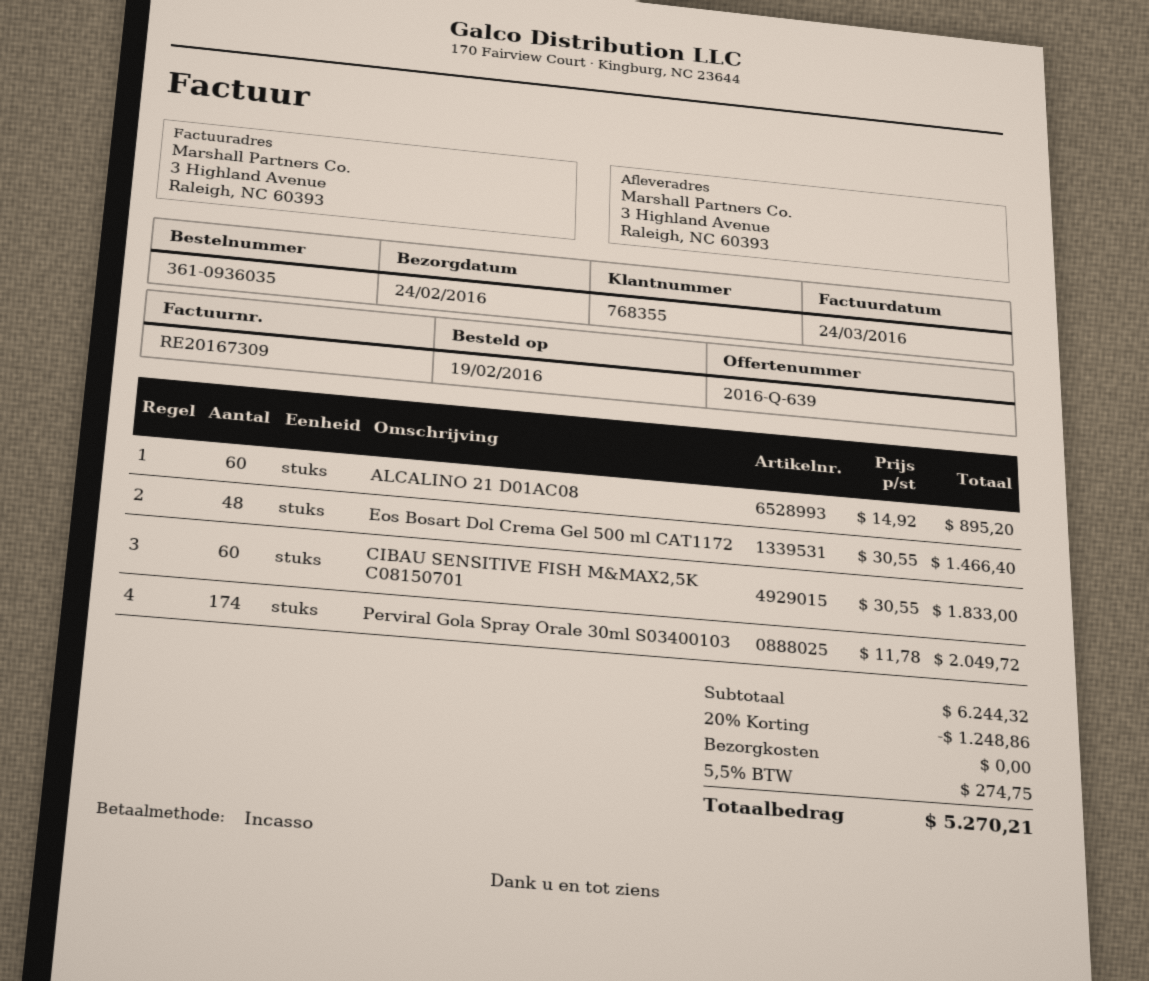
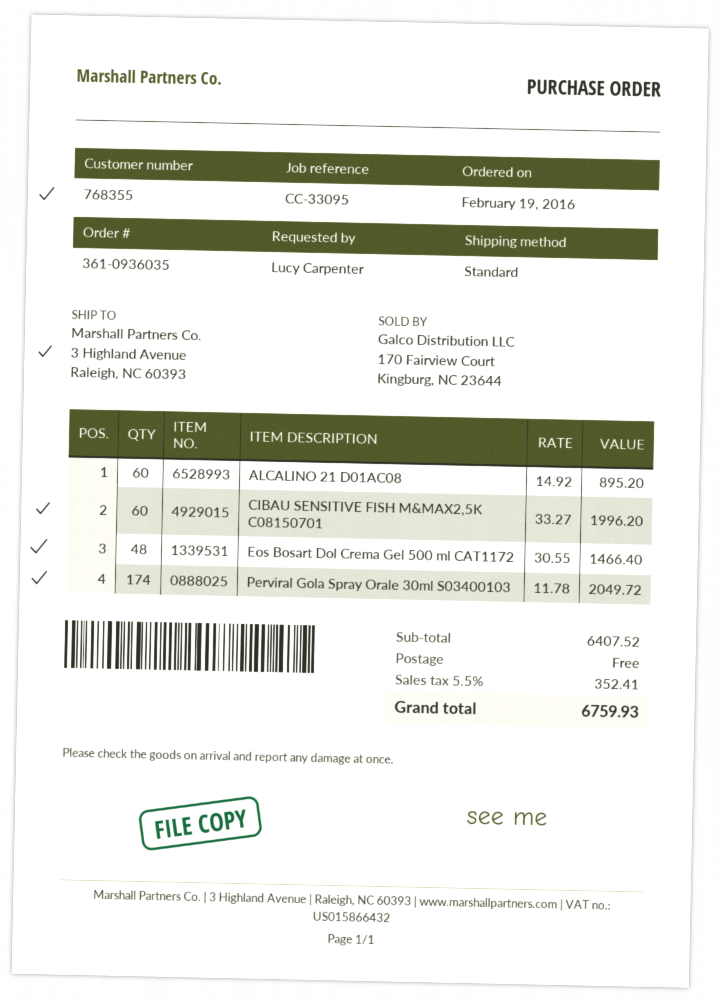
CIBAU SENSITIVE FISH M&MAX2,5K C08150701: 60 x 30.55 = 1833.00 -> 60 x 33.27 = 1996.20
subtotal: 6244.32 -> 6407.52
discount: 20% = 1248.86 -> none
tax: 5.5% = 274.75 -> 5.5% = 352.41
total: 5270.21 -> 6759.93

